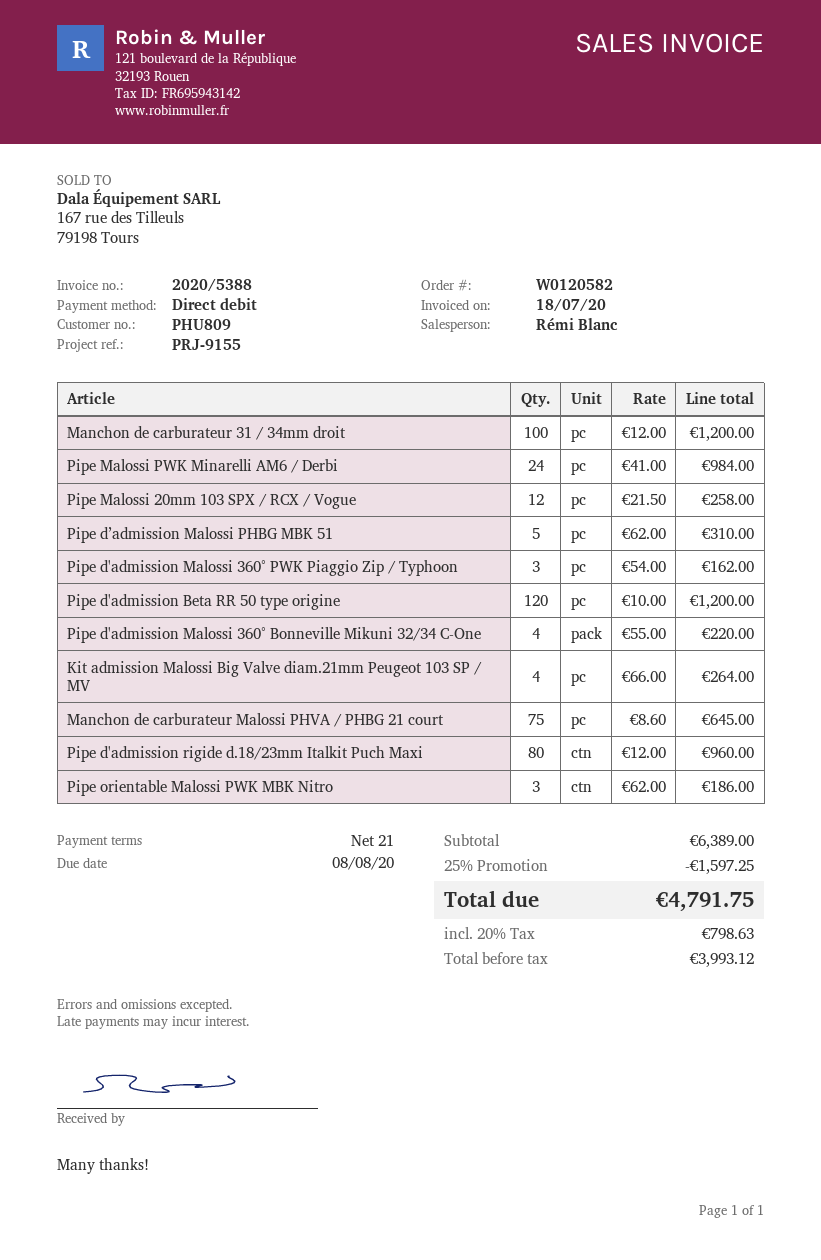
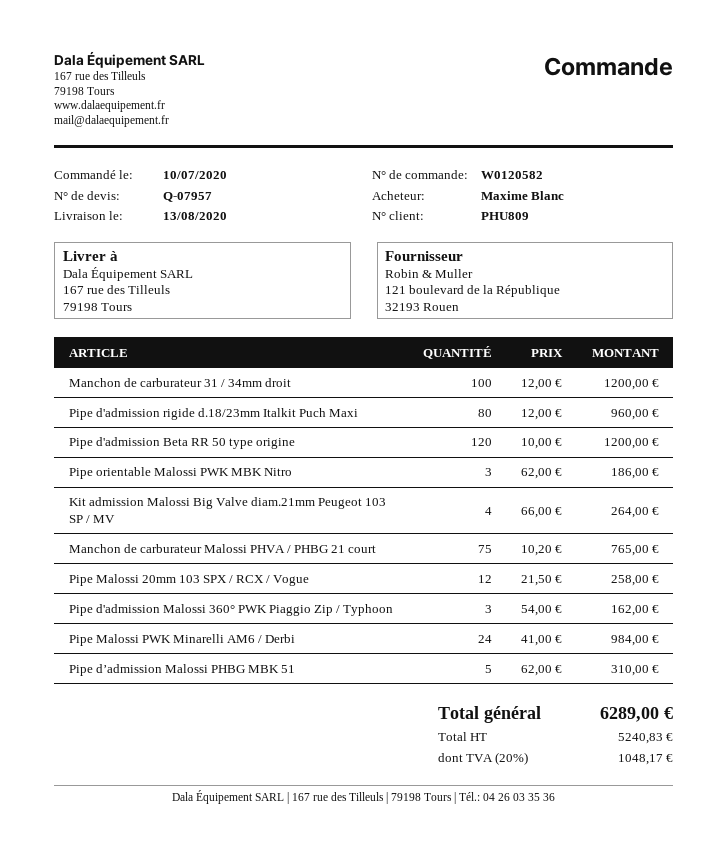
Pipe d'admission Malossi 360° Bonneville Mikuni 32/34 C-One: 4 x 55.00 = 220.00 -> none
Manchon de carburateur Malossi PHVA / PHBG 21 court: 75 x 8.60 = 645.00 -> 75 x 10.20 = 765.00
discount: 25% = 1597.25 -> none
net: 3993.12 -> 5240.83
tax: 20% = 798.63 -> 20% = 1048.17
total: 4791.75 -> 6289.00

